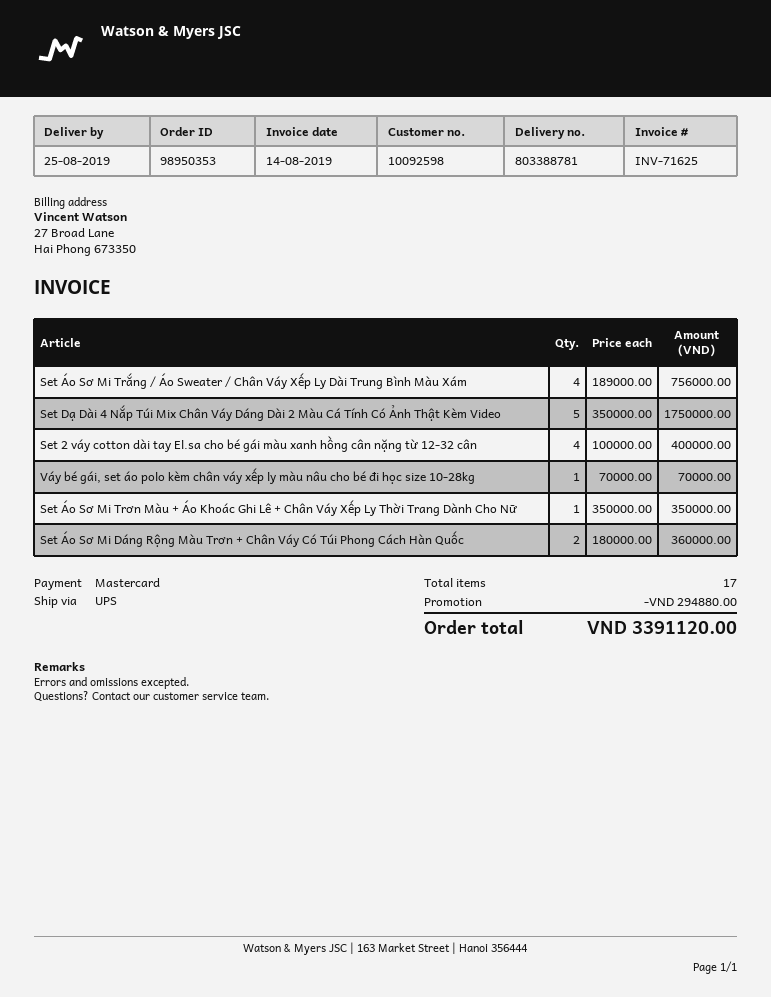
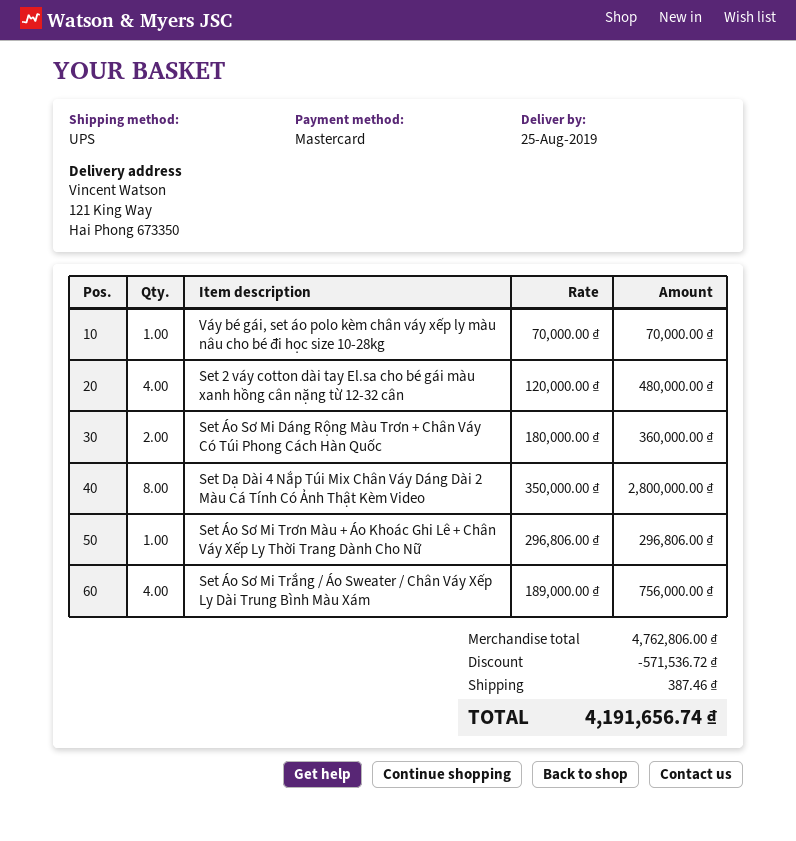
Set Dạ Dài 4 Nắp Túi Mix Chân Váy Dáng Dài 2 Màu Cá Tính Có Ảnh Thật Kèm Video: 5 x 350000.00 = 1750000.00 -> 8 x 350000.00 = 2800000.00
Set 2 váy cotton dài tay El.sa cho bé gái màu xanh hồng cân nặng từ 12-32 cân: 4 x 100000.00 = 400000.00 -> 4 x 120000.00 = 480000.00
Set Áo Sơ Mi Trơn Màu + Áo Khoác Ghi Lê + Chân Váy Xếp Ly Thời Trang Dành Cho Nữ: 1 x 350000.00 = 350000.00 -> 1 x 296806.00 = 296806.00
discount: 294880.00 -> 571536.72
shipping: none -> 387.46
total: 3391120.00 -> 4191656.74

